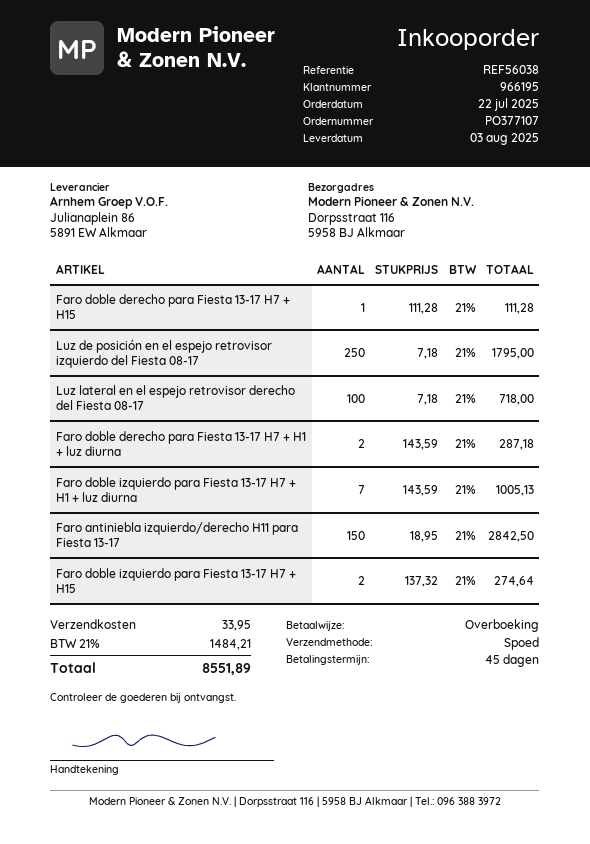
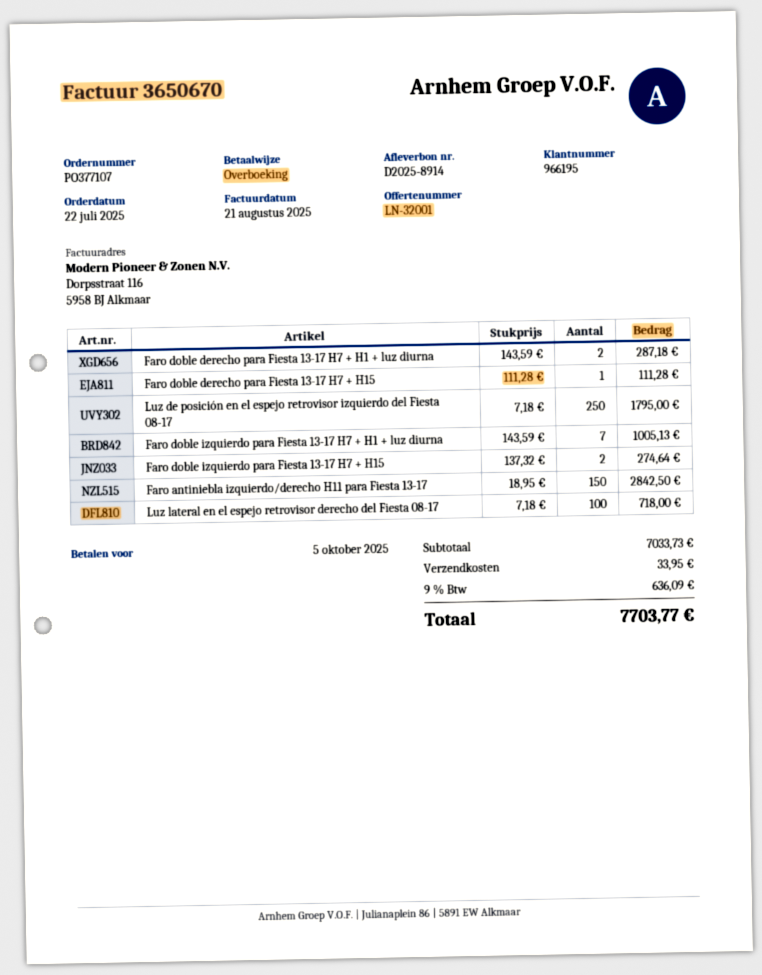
tax: 21% = 1484.21 -> 9% = 636.09
total: 8551.89 -> 7703.77

